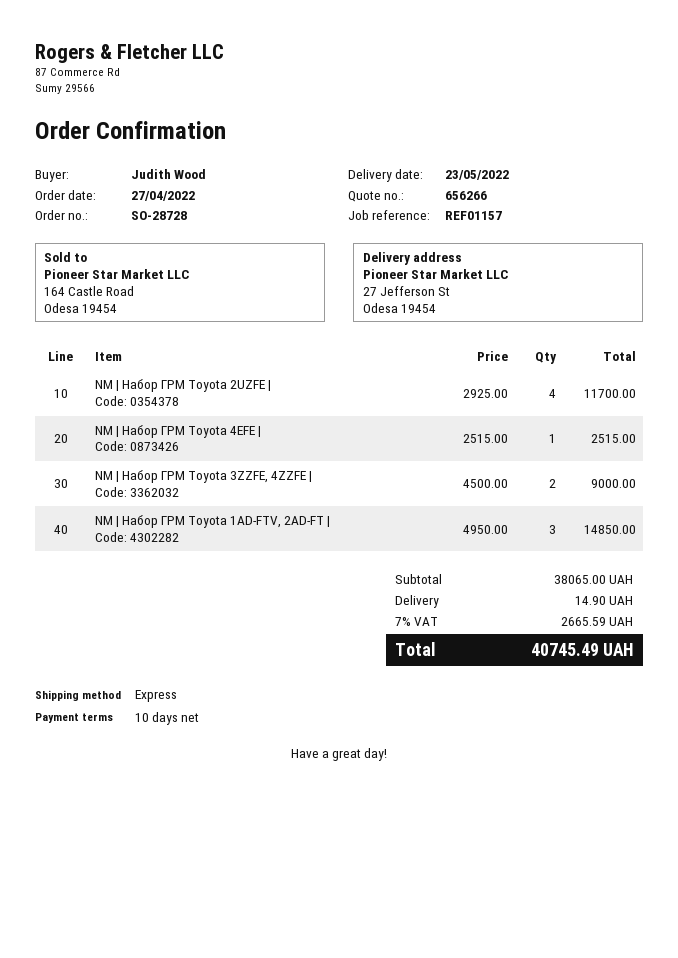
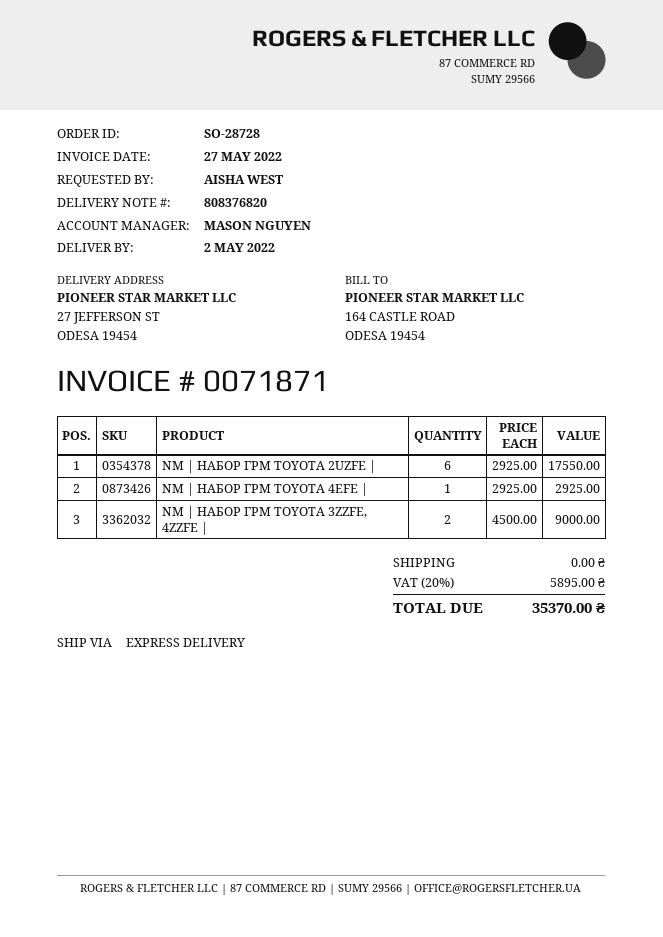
delivery date: 2022-05-23 -> 2022-05-02
ordered by: Judith Wood -> AISHA WEST
NM | Набор ГРМ Toyota 2UZFE |: 4 x 2925.00 = 11700.00 -> 6 x 2925.00 = 17550.00
NM | Набор ГРМ Toyota 4EFE |: 1 x 2515.00 = 2515.00 -> 1 x 2925.00 = 2925.00
NM | Набор ГРМ Toyota 1AD-FTV, 2AD-FT |: 3 x 4950.00 = 14850.00 -> none
shipping: 14.90 -> 0.00
tax: 7% = 2665.59 -> 20% = 5895.00
total: 40745.49 -> 35370.00

